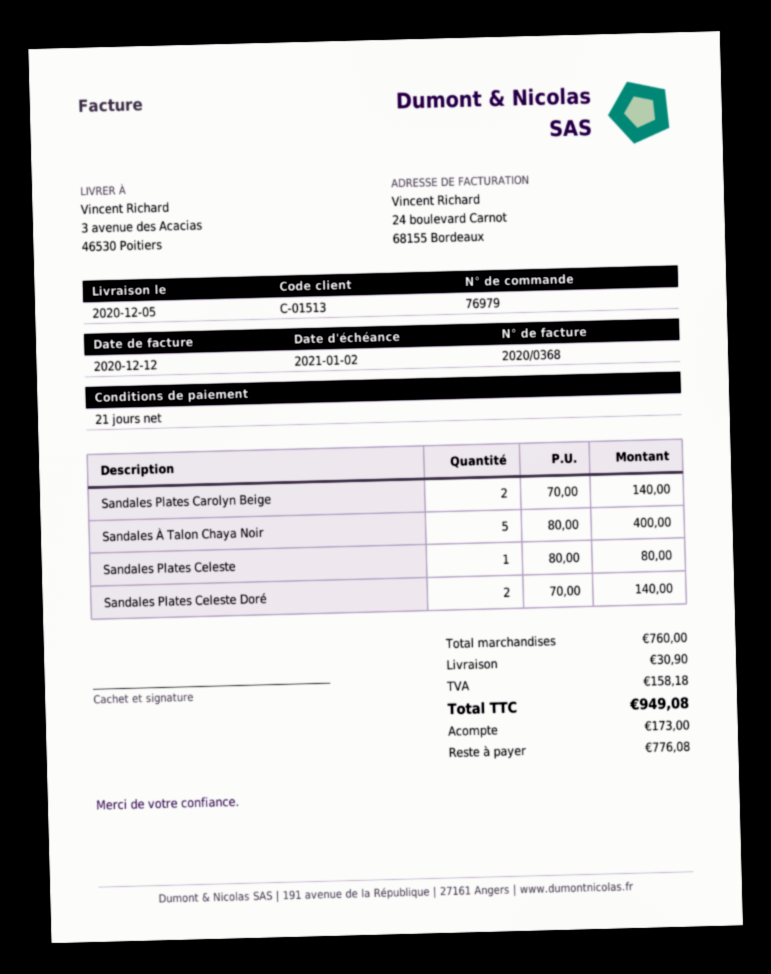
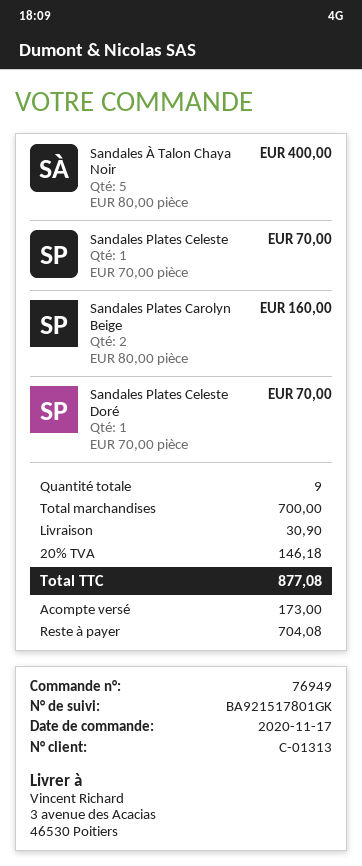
order number: 76979 -> 76949
customer number: C-01513 -> C-01313
Sandales Plates Carolyn Beige: 2 x 70.00 = 140.00 -> 2 x 80.00 = 160.00
Sandales Plates Celeste: 1 x 80.00 = 80.00 -> 1 x 70.00 = 70.00
Sandales Plates Celeste Doré: 2 x 70.00 = 140.00 -> 1 x 70.00 = 70.00
subtotal: 760.00 -> 700.00
tax: 158.18 -> 146.18
total: 949.08 -> 877.08
balance: 776.08 -> 704.08

